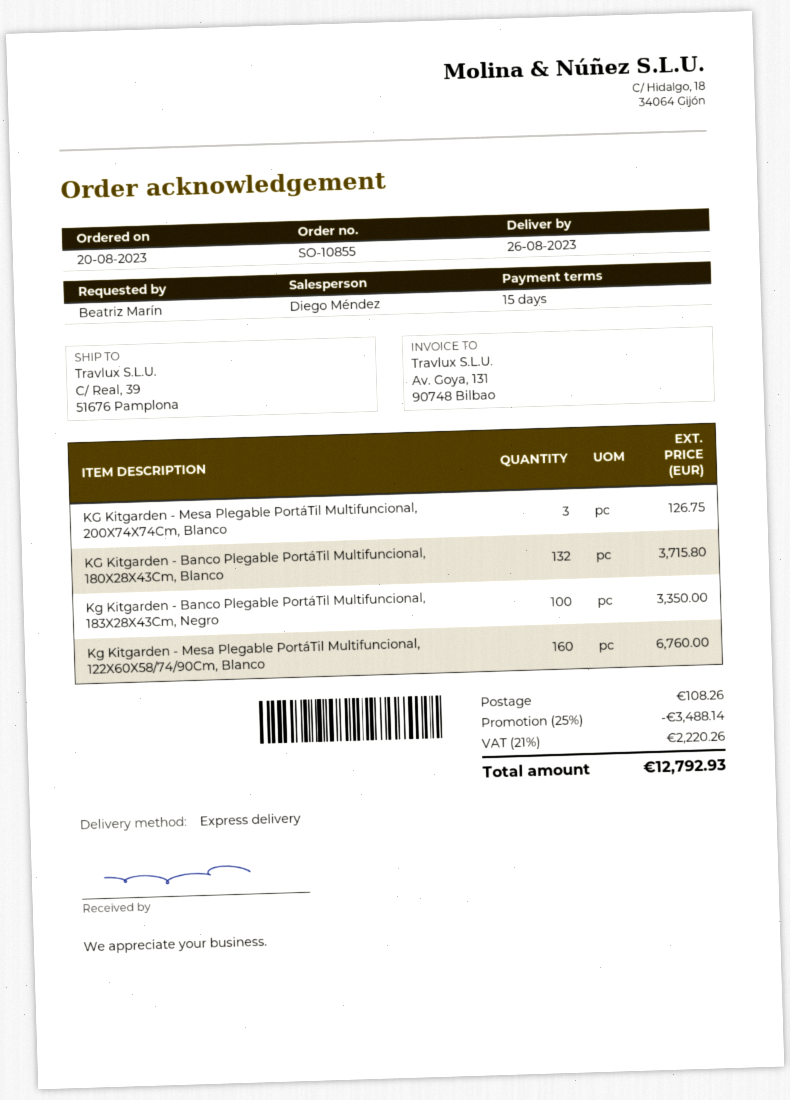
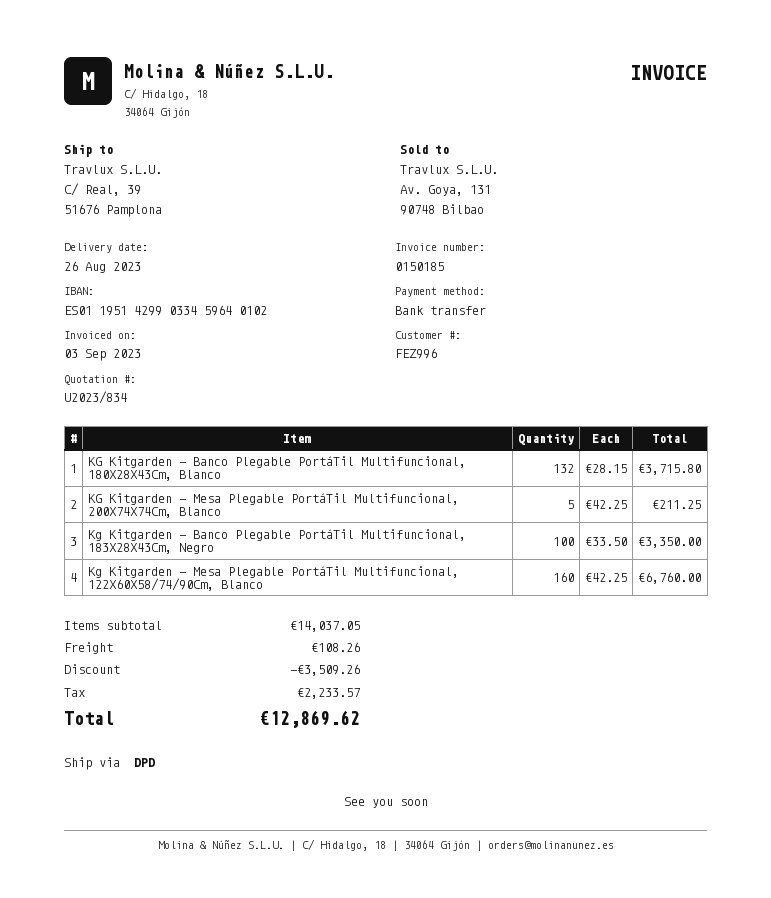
shipping method: express -> DPD
KG Kitgarden - Mesa Plegable PortáTil Multifuncional, 200X74X74Cm, Blanco: 3 for 126.75 -> 5 for 211.25
discount: 3488.14 -> 3509.26
tax: 2220.26 -> 2233.57
total: 12792.93 -> 12869.62

